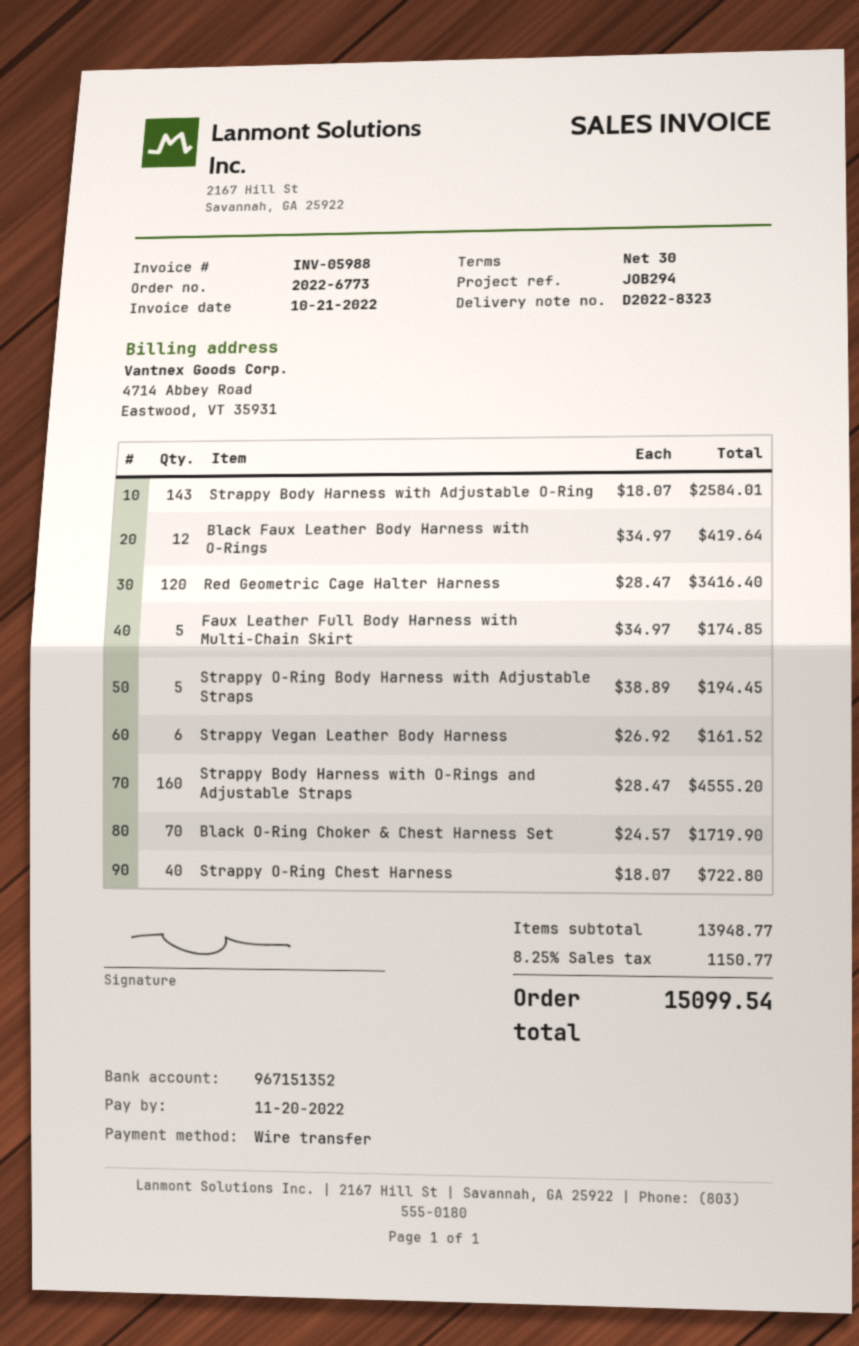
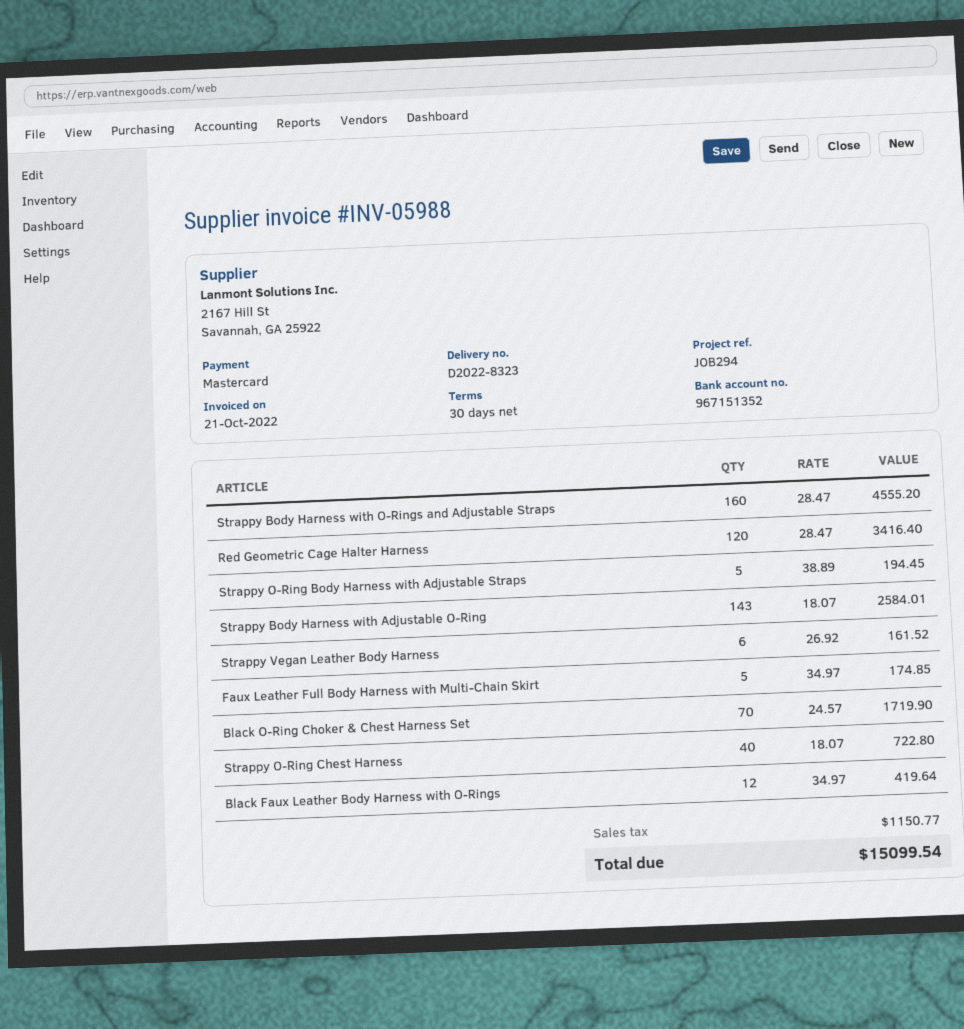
payment method: bank transfer -> Mastercard

